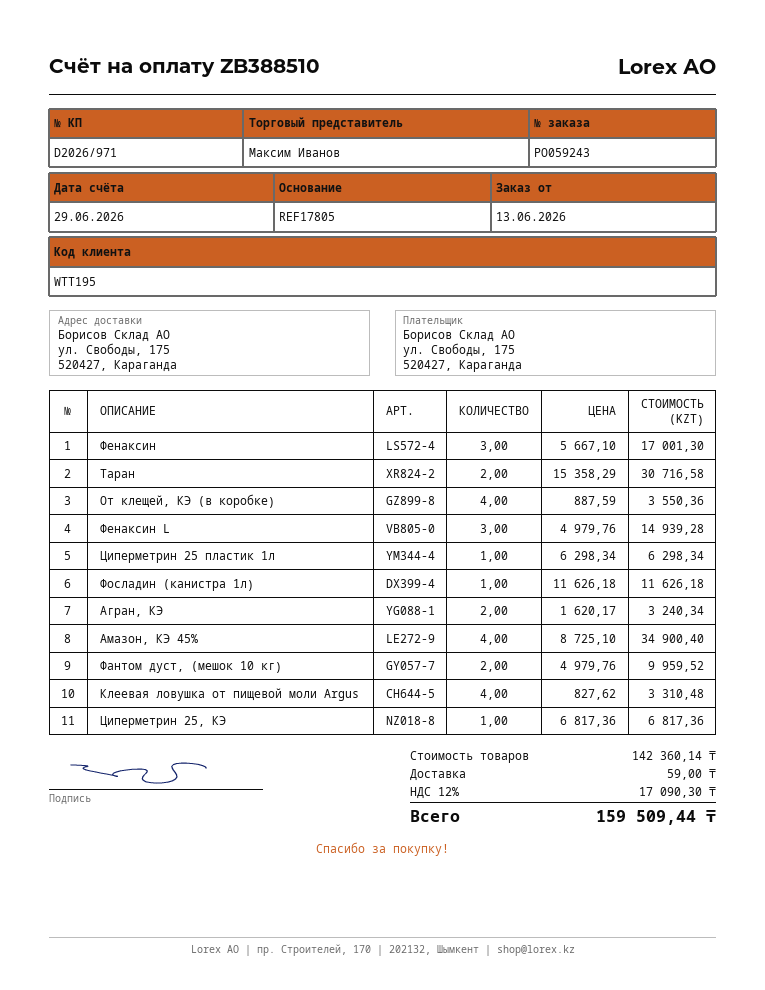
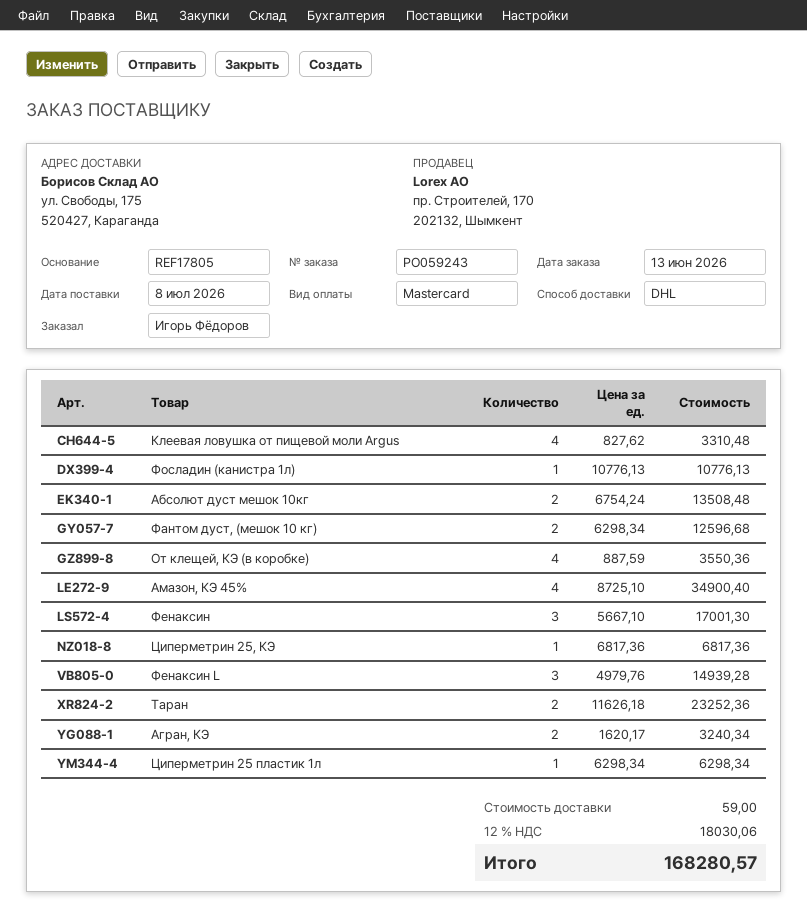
Таран: 2 x 15358.29 = 30716.58 -> 2 x 11626.18 = 23252.36
Фосладин (канистра 1л): 1 x 11626.18 = 11626.18 -> 1 x 10776.13 = 10776.13
Фантом дуст, (мешок 10 кг): 2 x 4979.76 = 9959.52 -> 2 x 6298.34 = 12596.68
Абсолют дуст мешок 10кг: none -> 2 x 6754.24 = 13508.48
tax: 12% = 17090.30 -> 12% = 18030.06
total: 159509.44 -> 168280.57

